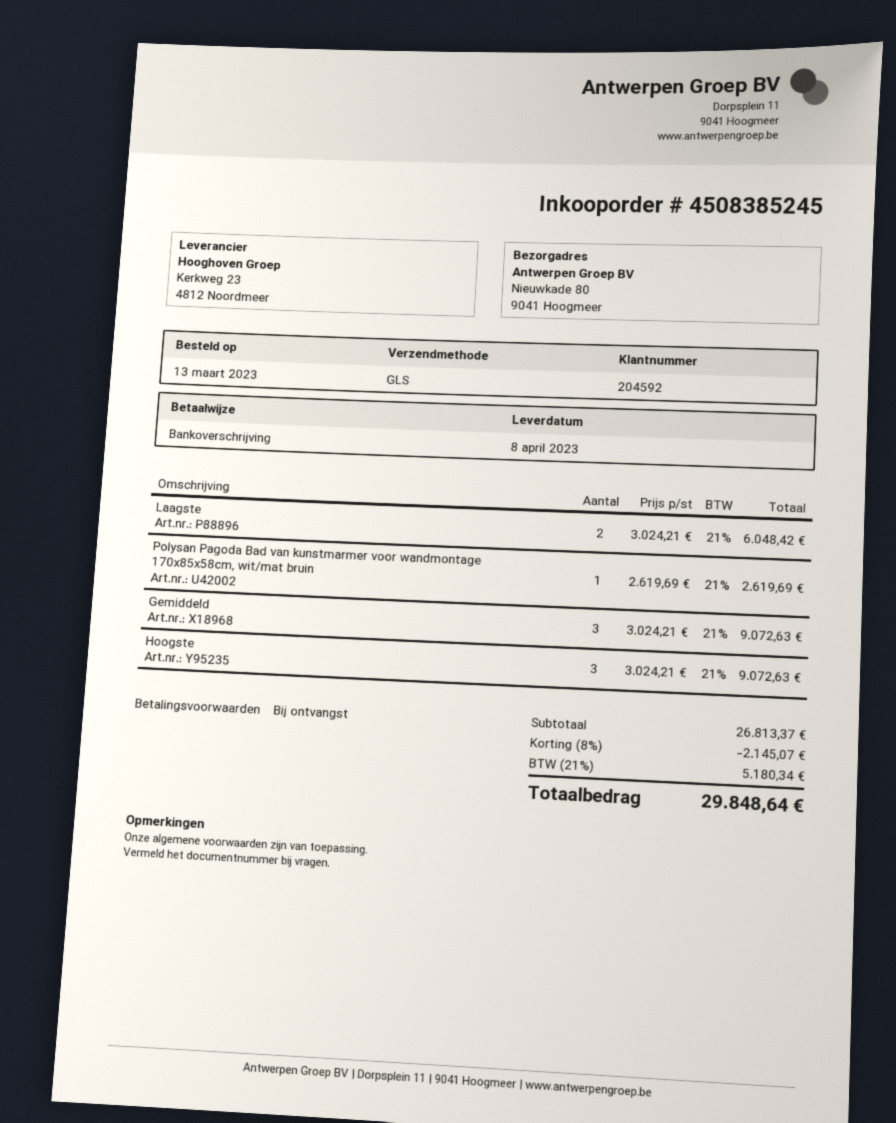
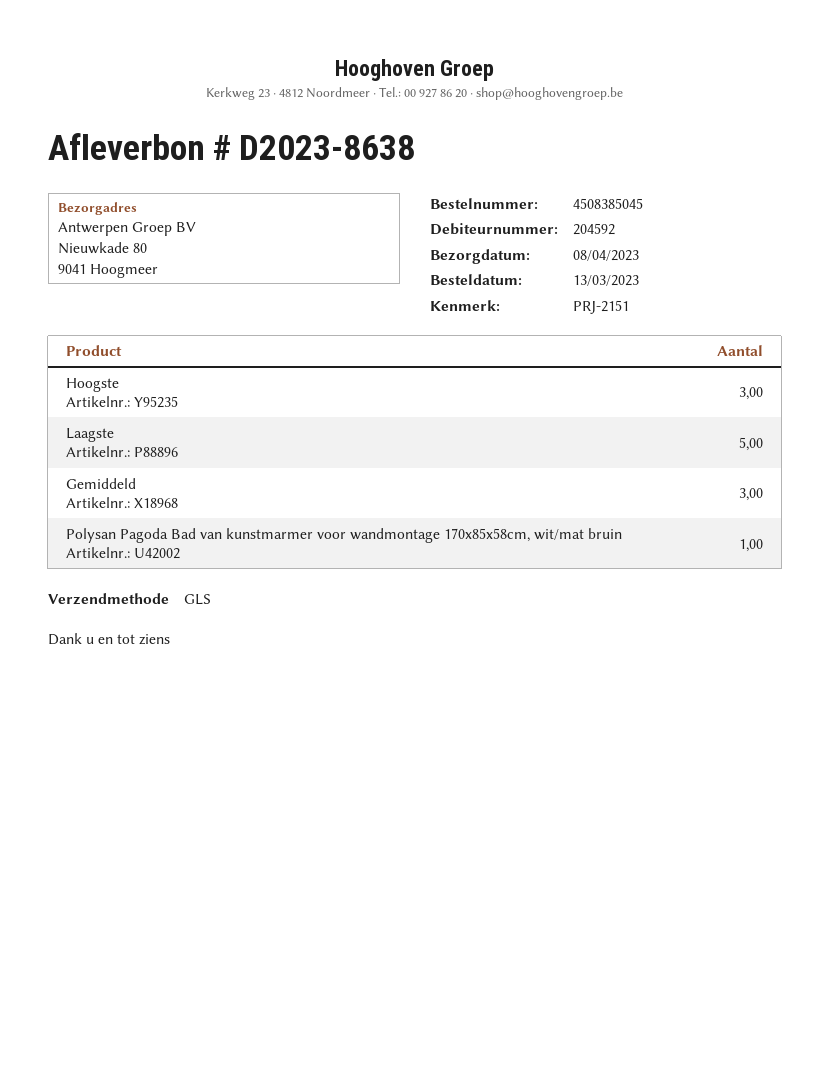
order number: 4508385245 -> 4508385045
Laagste: 2 -> 5

